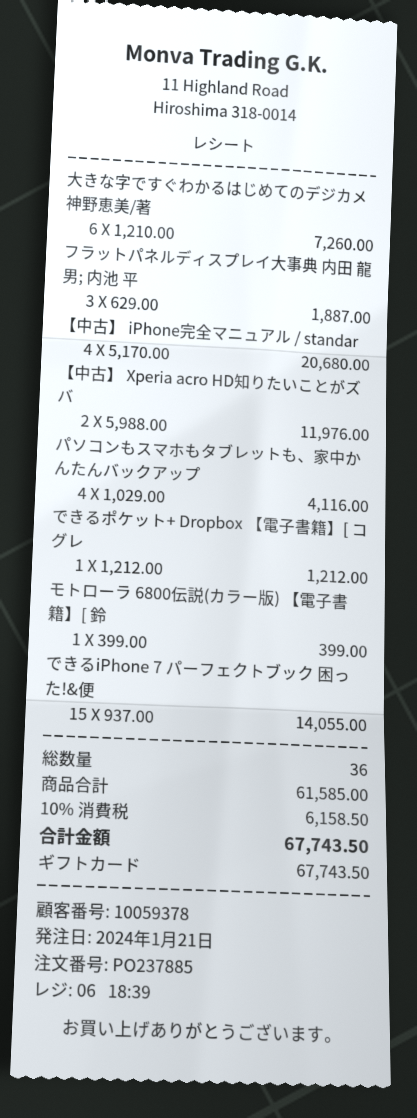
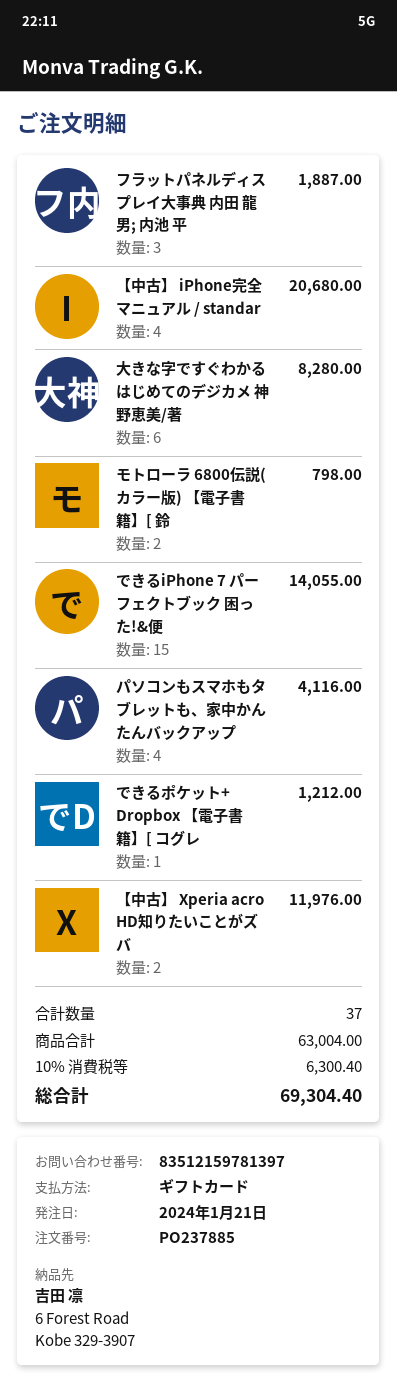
大きな字ですぐわかるはじめてのデジカメ 神野恵美/著: 6 for 7260.00 -> 6 for 8280.00
モトローラ 6800伝説(カラー版) 【電子書籍】[ 鈴: 1 for 399.00 -> 2 for 798.00
total quantity: 36 -> 37
subtotal: 61585.00 -> 63004.00
tax: 10% = 6158.50 -> 10% = 6300.40
total: 67743.50 -> 69304.40

